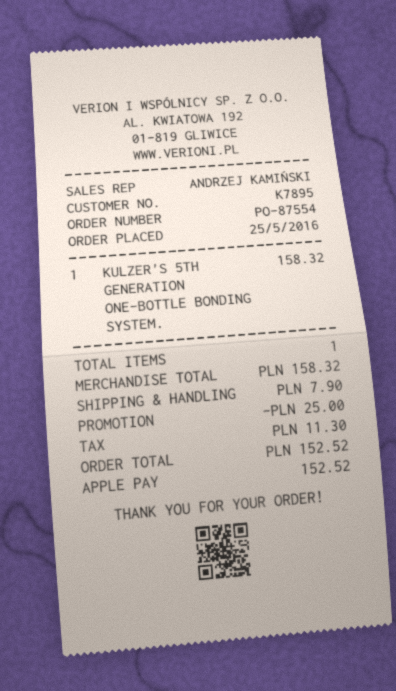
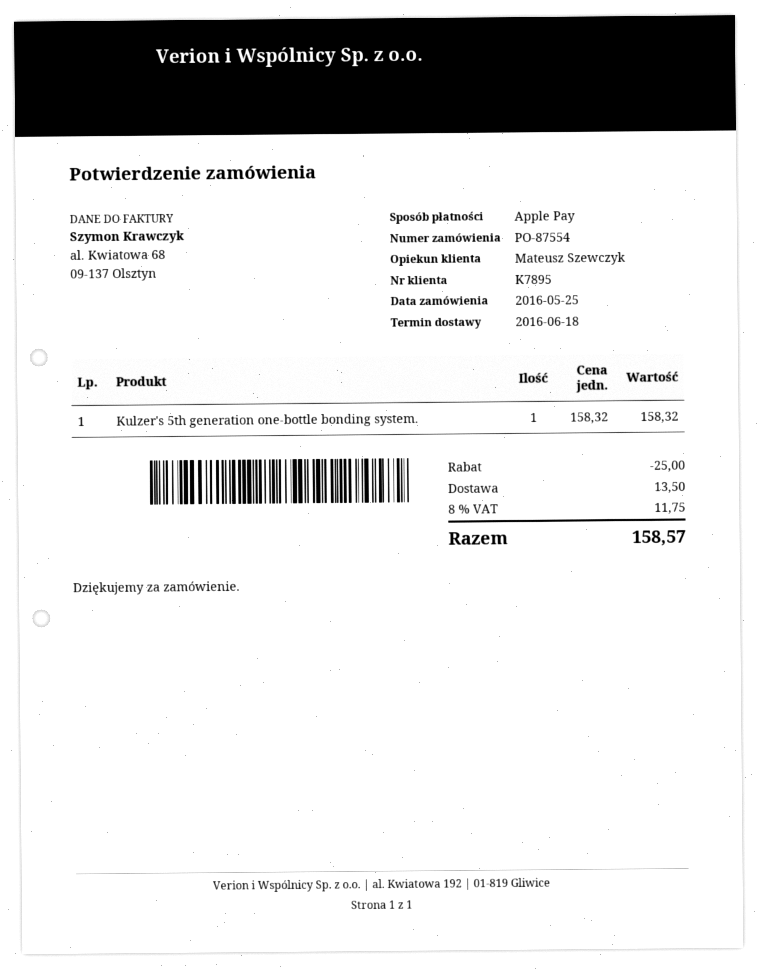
sales rep: ANDRZEJ KAMIŃSKI -> Mateusz Szewczyk
shipping: 7.90 -> 13.50
tax: 11.30 -> 11.75
total: 152.52 -> 158.57

